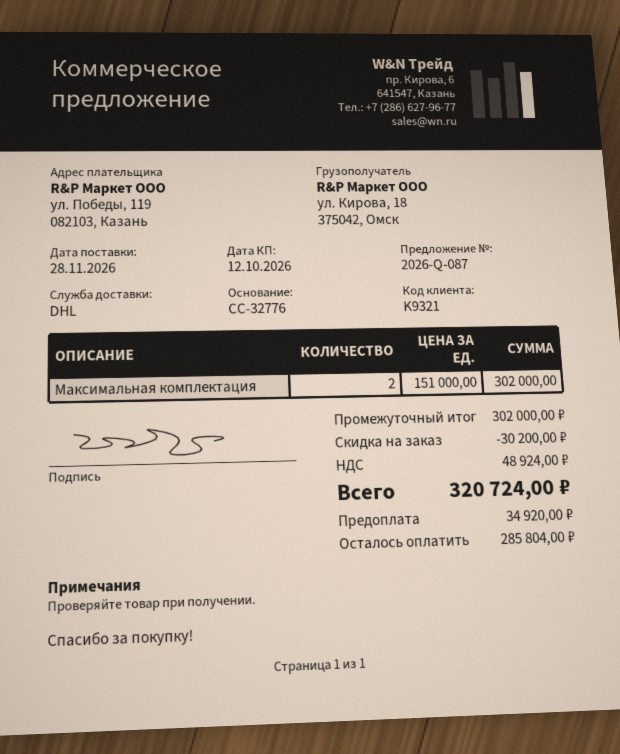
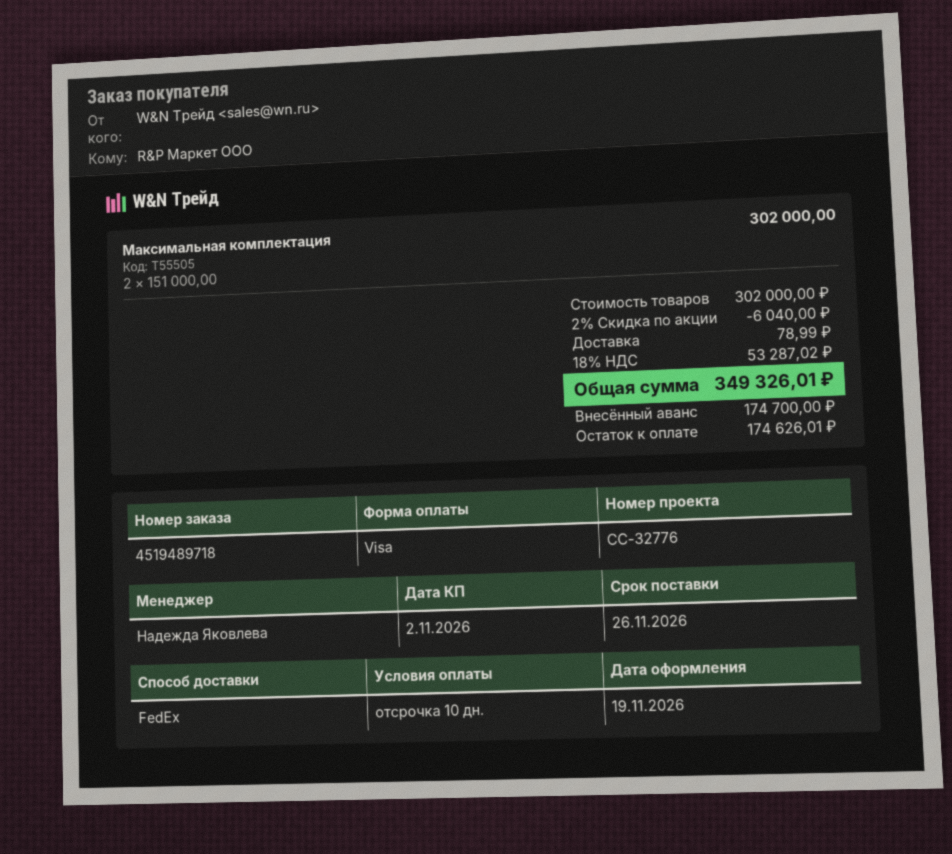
quote date: 2026-10-12 -> 2026-11-02
delivery date: 2026-11-28 -> 2026-11-26
shipping method: DHL -> FedEx
discount: 30200.00 -> 6040.00
shipping: none -> 78.99
tax: 48924.00 -> 53287.02
total: 320724.00 -> 349326.01
deposit: 34920.00 -> 174700.00
balance: 285804.00 -> 174626.01

